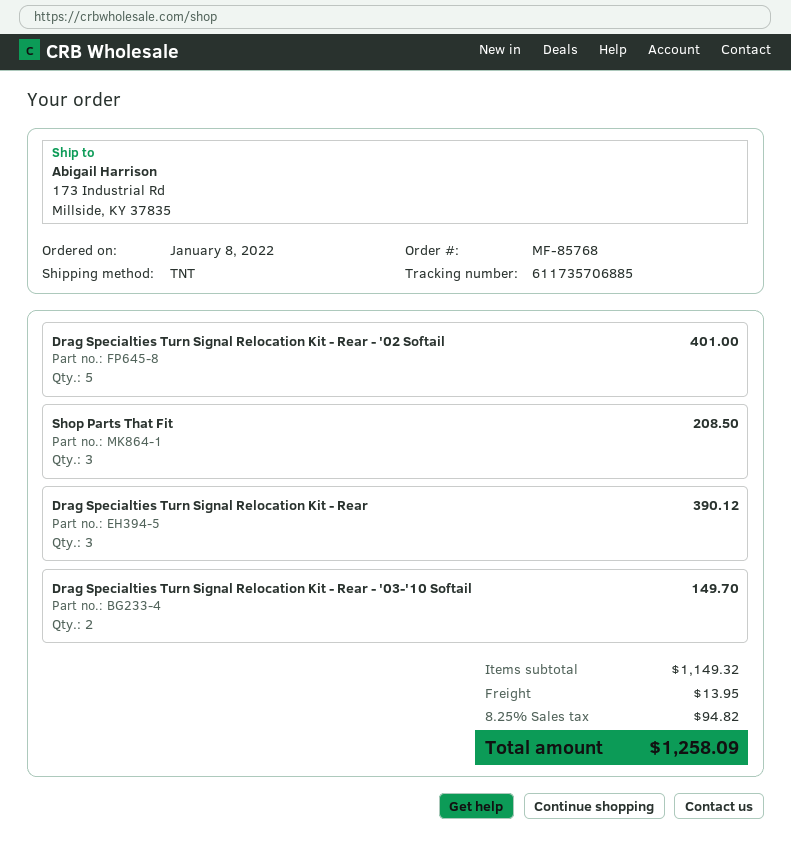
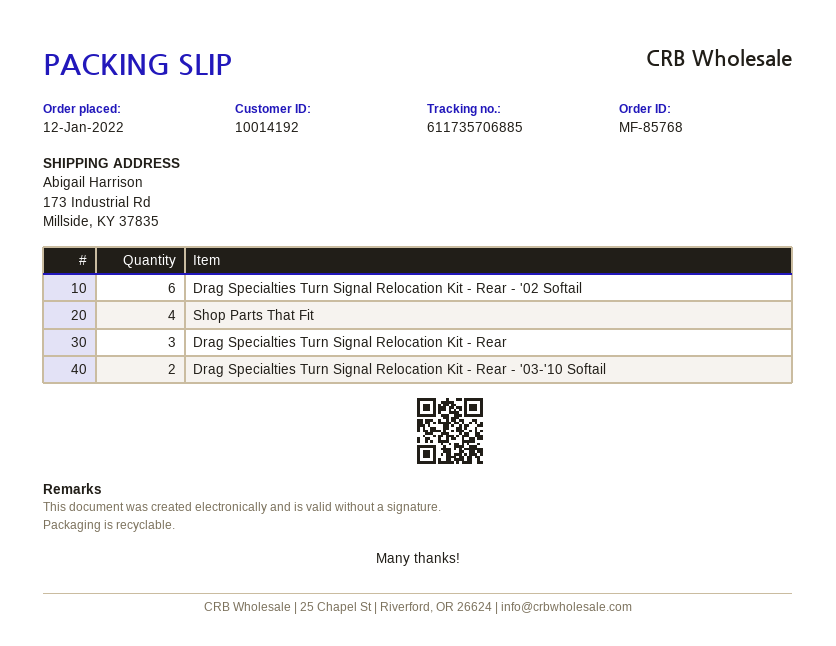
order date: 2022-01-08 -> 2022-01-12
Drag Specialties Turn Signal Relocation Kit - Rear - '02 Softail: 5 -> 6
Shop Parts That Fit: 3 -> 4

